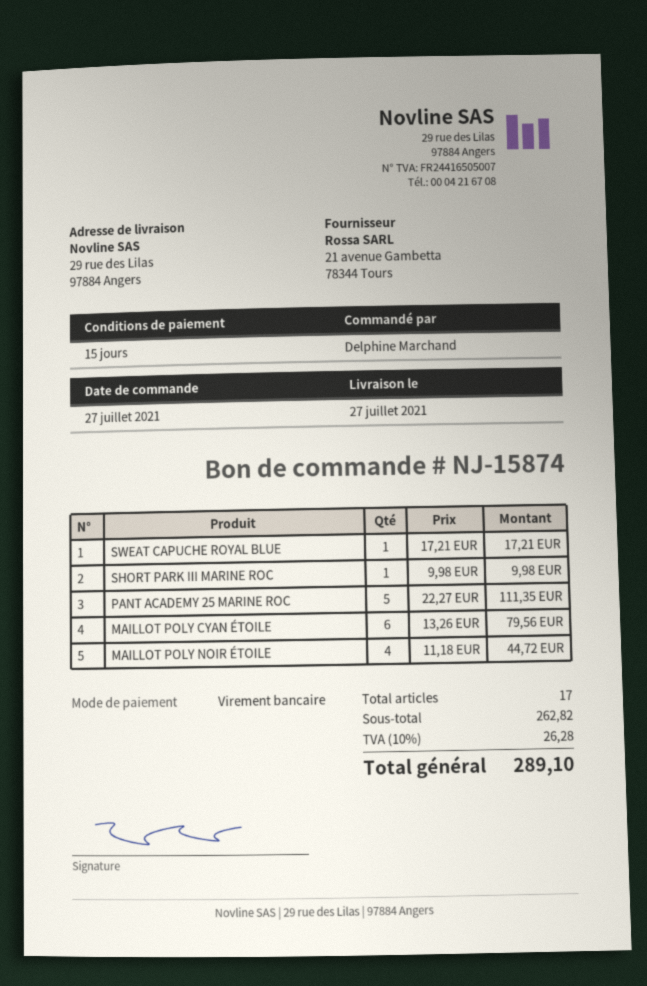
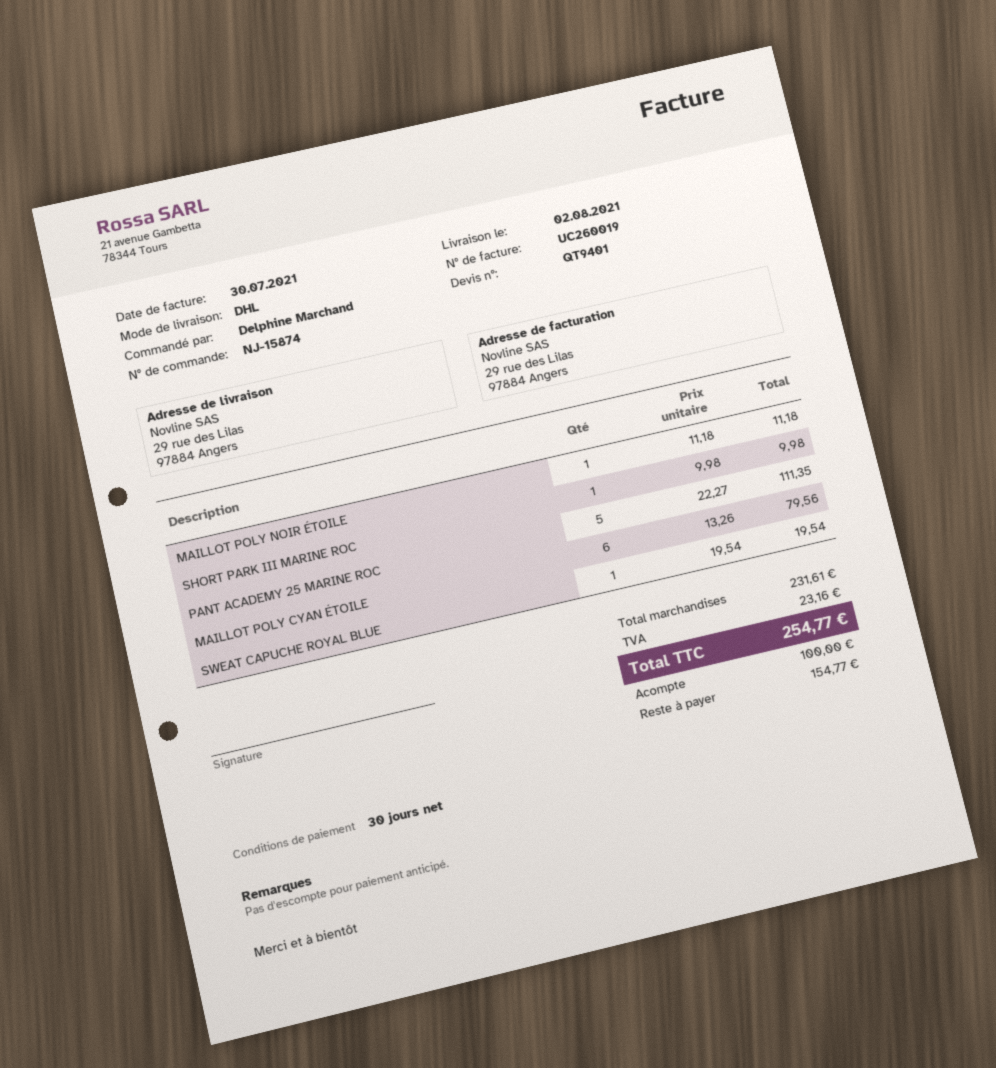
delivery date: 2021-07-27 -> 2021-08-02
payment terms: 15 days -> 30 days
SWEAT CAPUCHE ROYAL BLUE: 1 x 17.21 = 17.21 -> 1 x 19.54 = 19.54
MAILLOT POLY NOIR ÉTOILE: 4 x 11.18 = 44.72 -> 1 x 11.18 = 11.18
subtotal: 262.82 -> 231.61
tax: 26.28 -> 23.16
total: 289.10 -> 254.77

